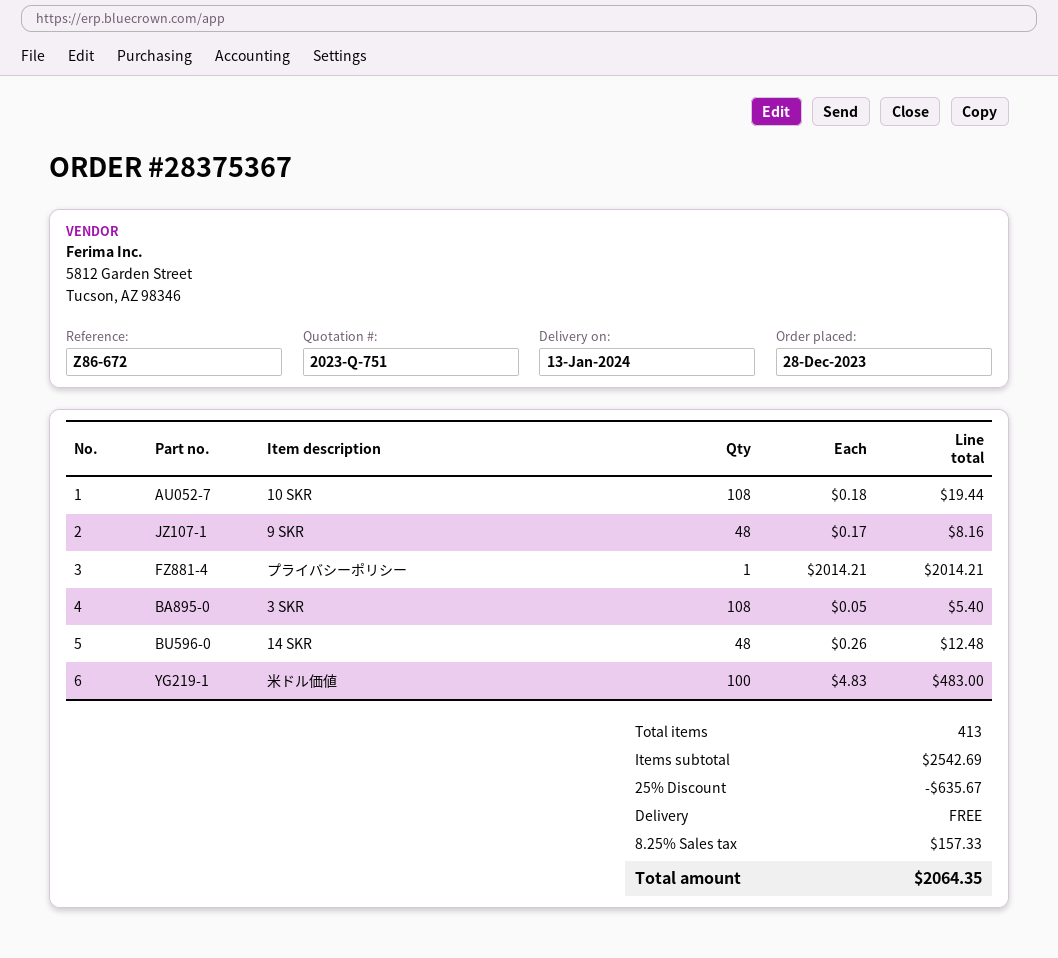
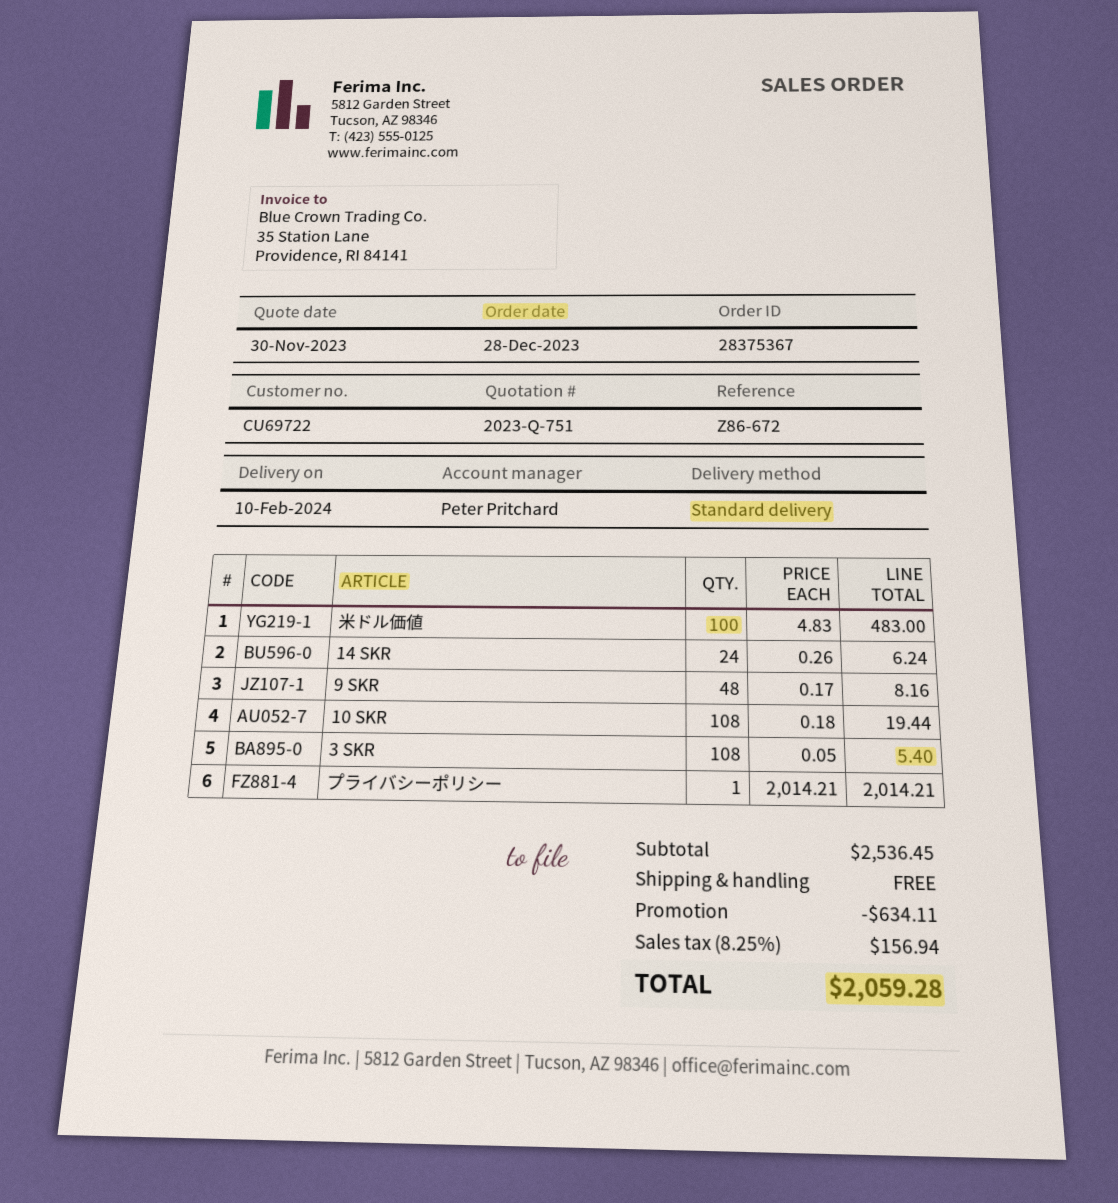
delivery date: 2024-01-13 -> 2024-02-10
14 SKR: 48 x 0.26 = 12.48 -> 24 x 0.26 = 6.24
subtotal: 2542.69 -> 2536.45
discount: 635.67 -> 634.11
tax: 8.25% = 157.33 -> 8.25% = 156.94
total: 2064.35 -> 2059.28

